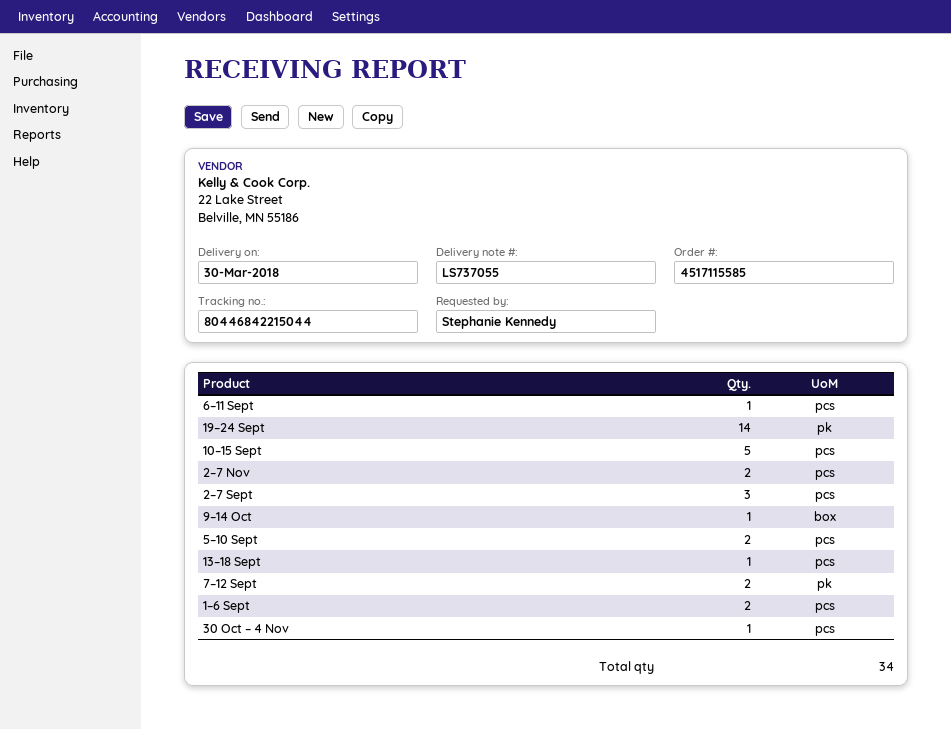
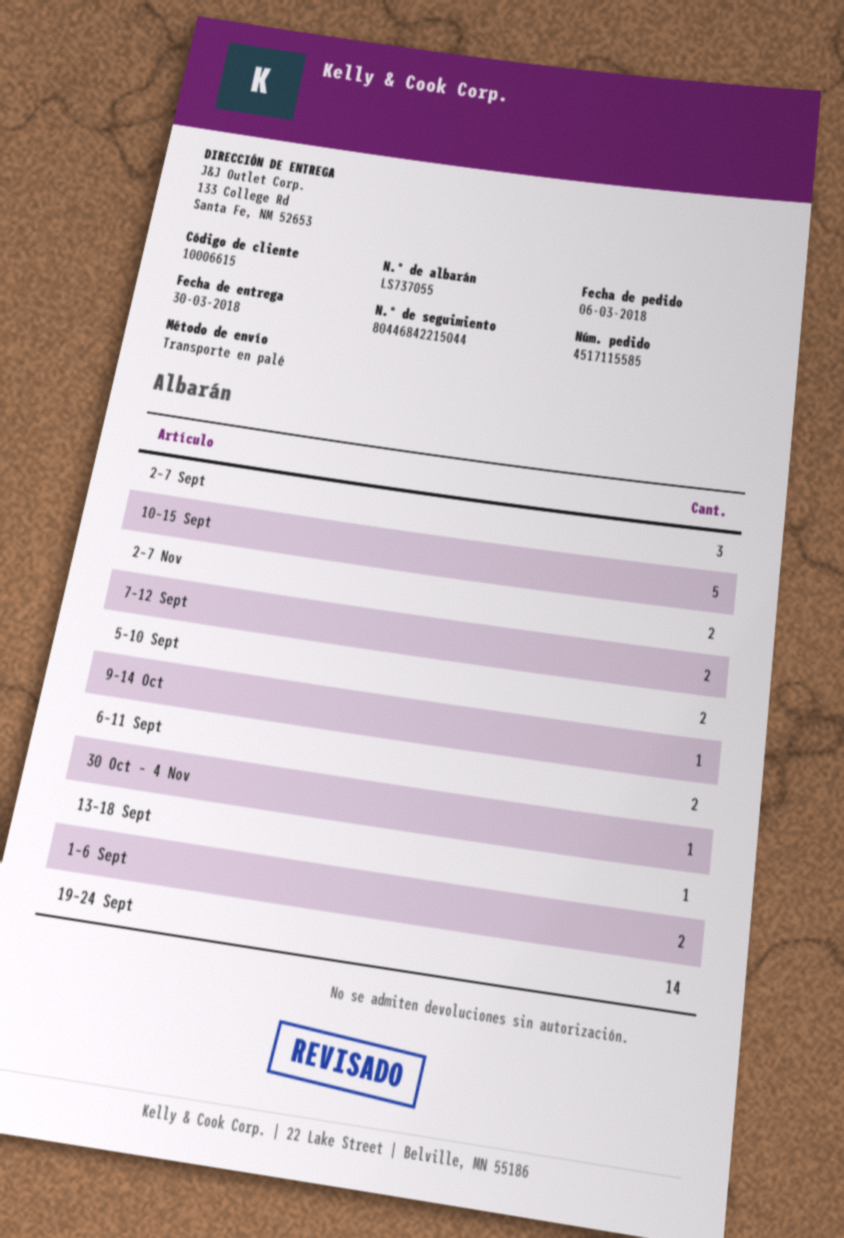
6–11 Sept: 1 -> 2

